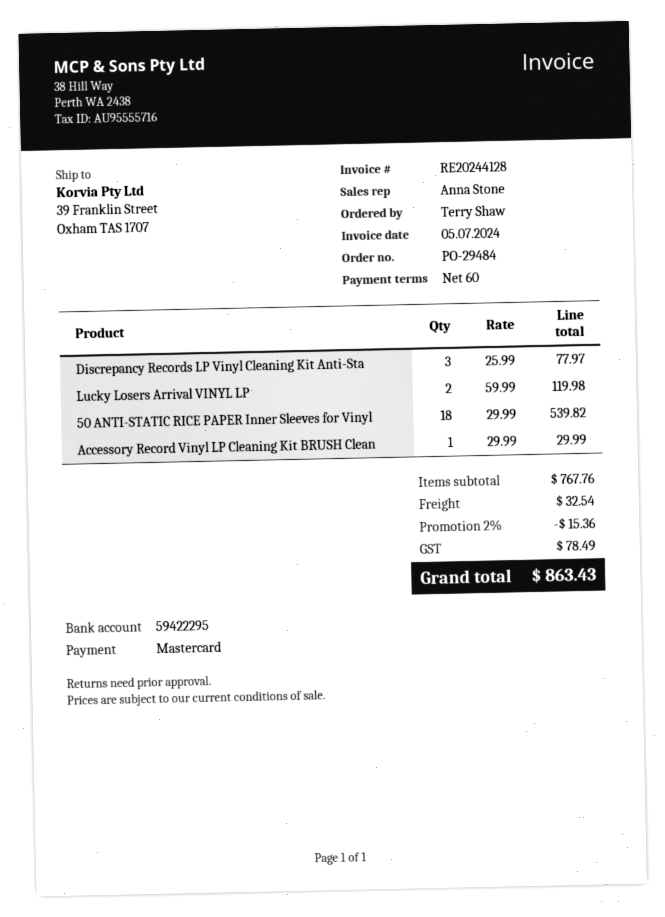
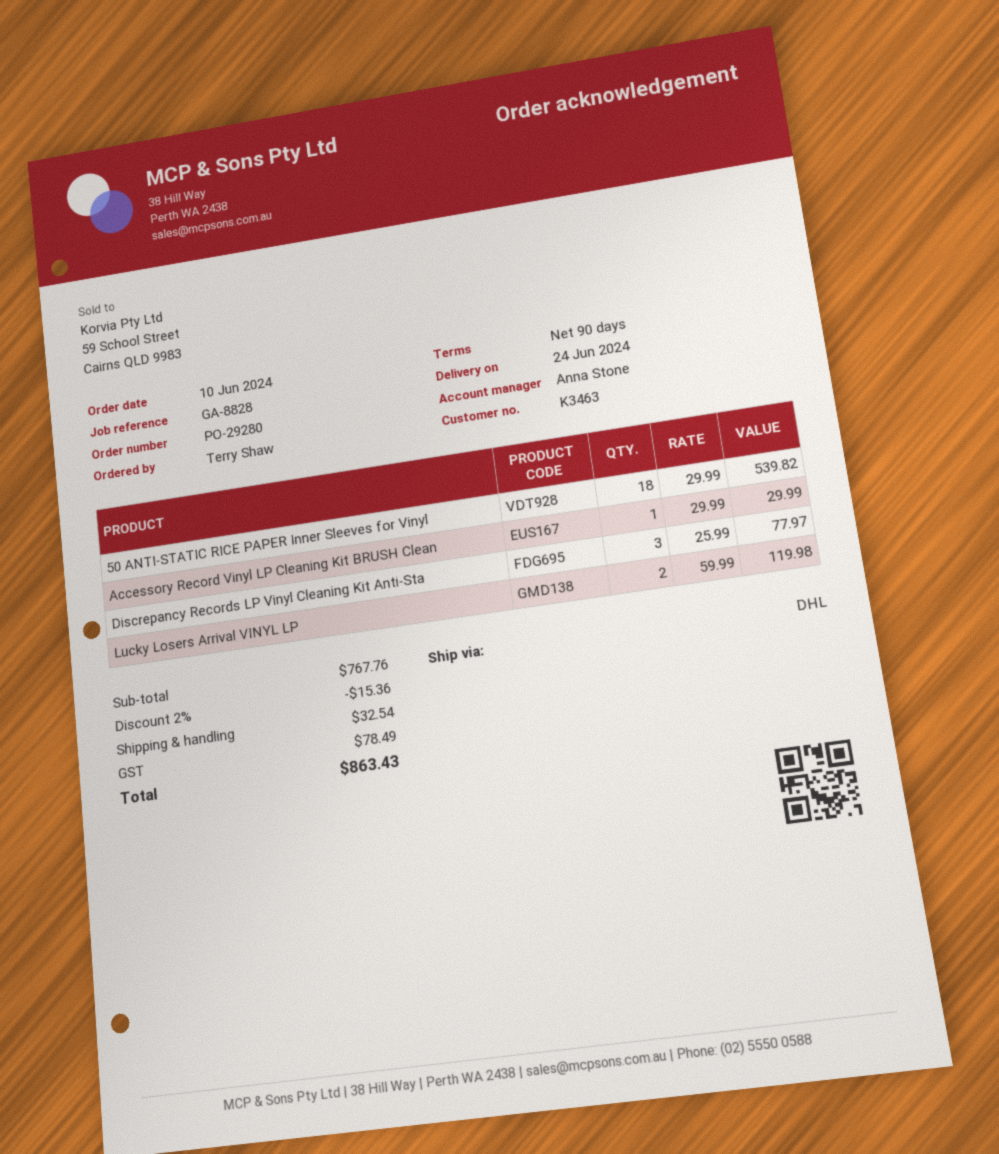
order number: PO-29484 -> PO-29280
payment terms: 60 days -> 90 days

